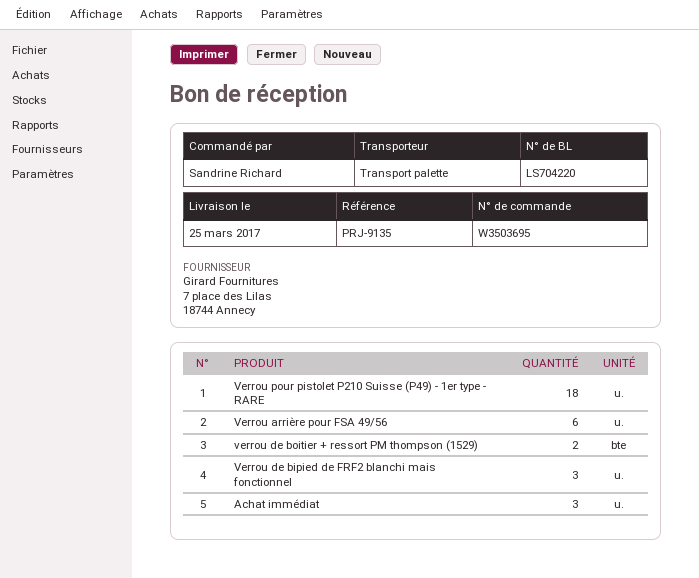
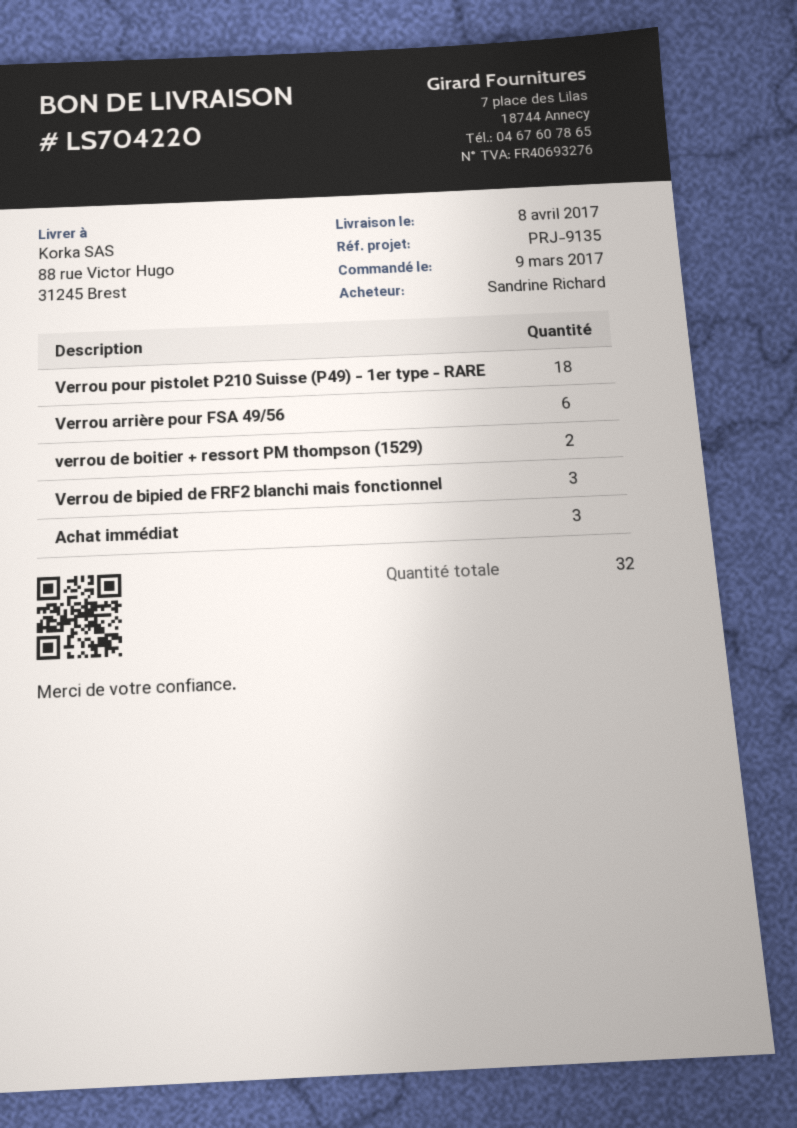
delivery date: 2017-03-25 -> 2017-04-08

